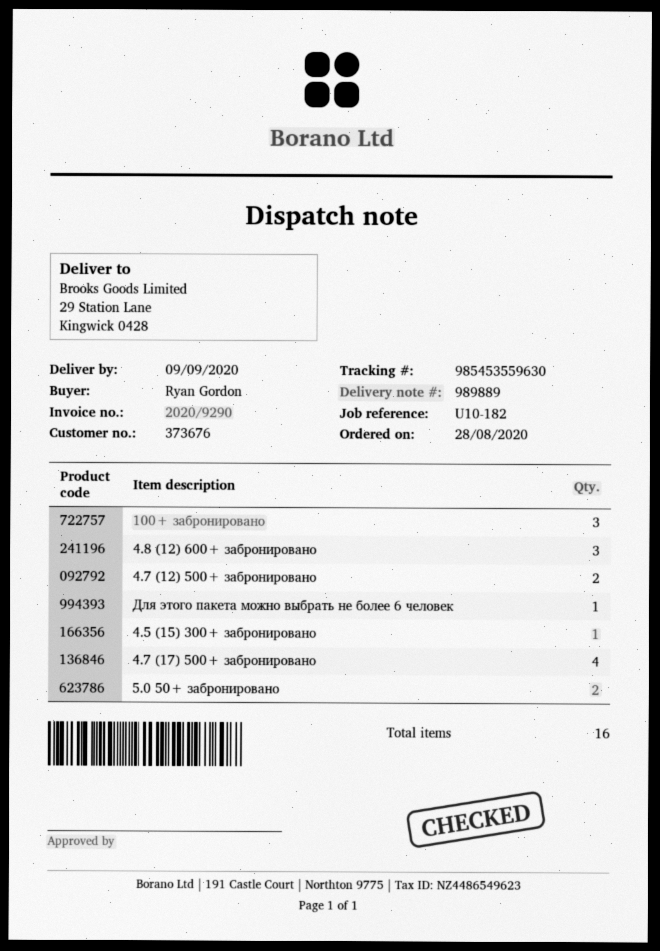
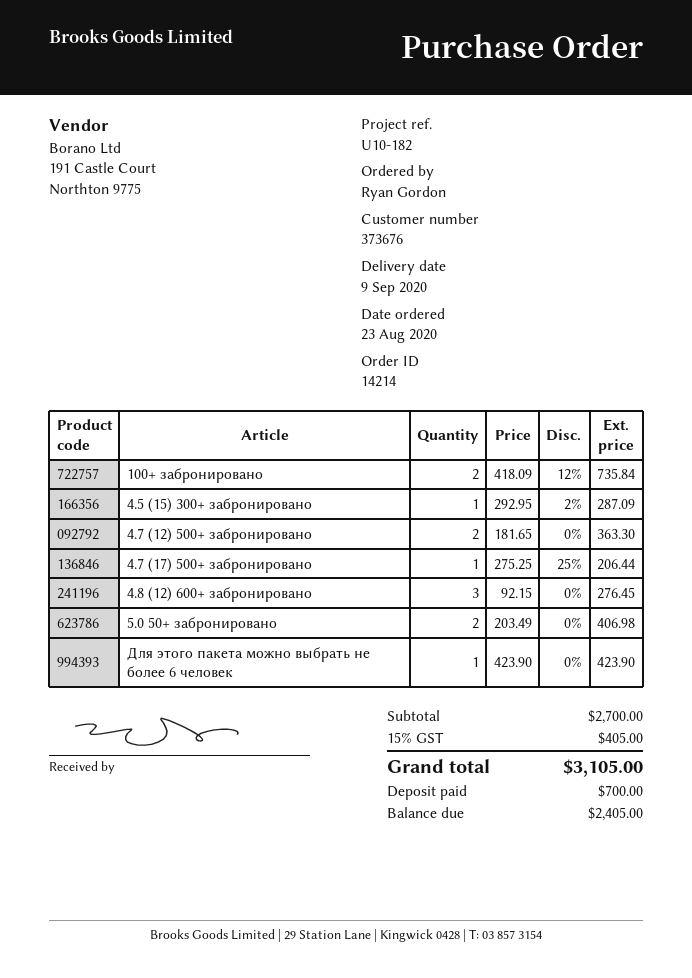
order date: 2020-08-28 -> 2020-08-23
100+ забронировано: 3 -> 2
4.7 (17) 500+ забронировано: 4 -> 1

